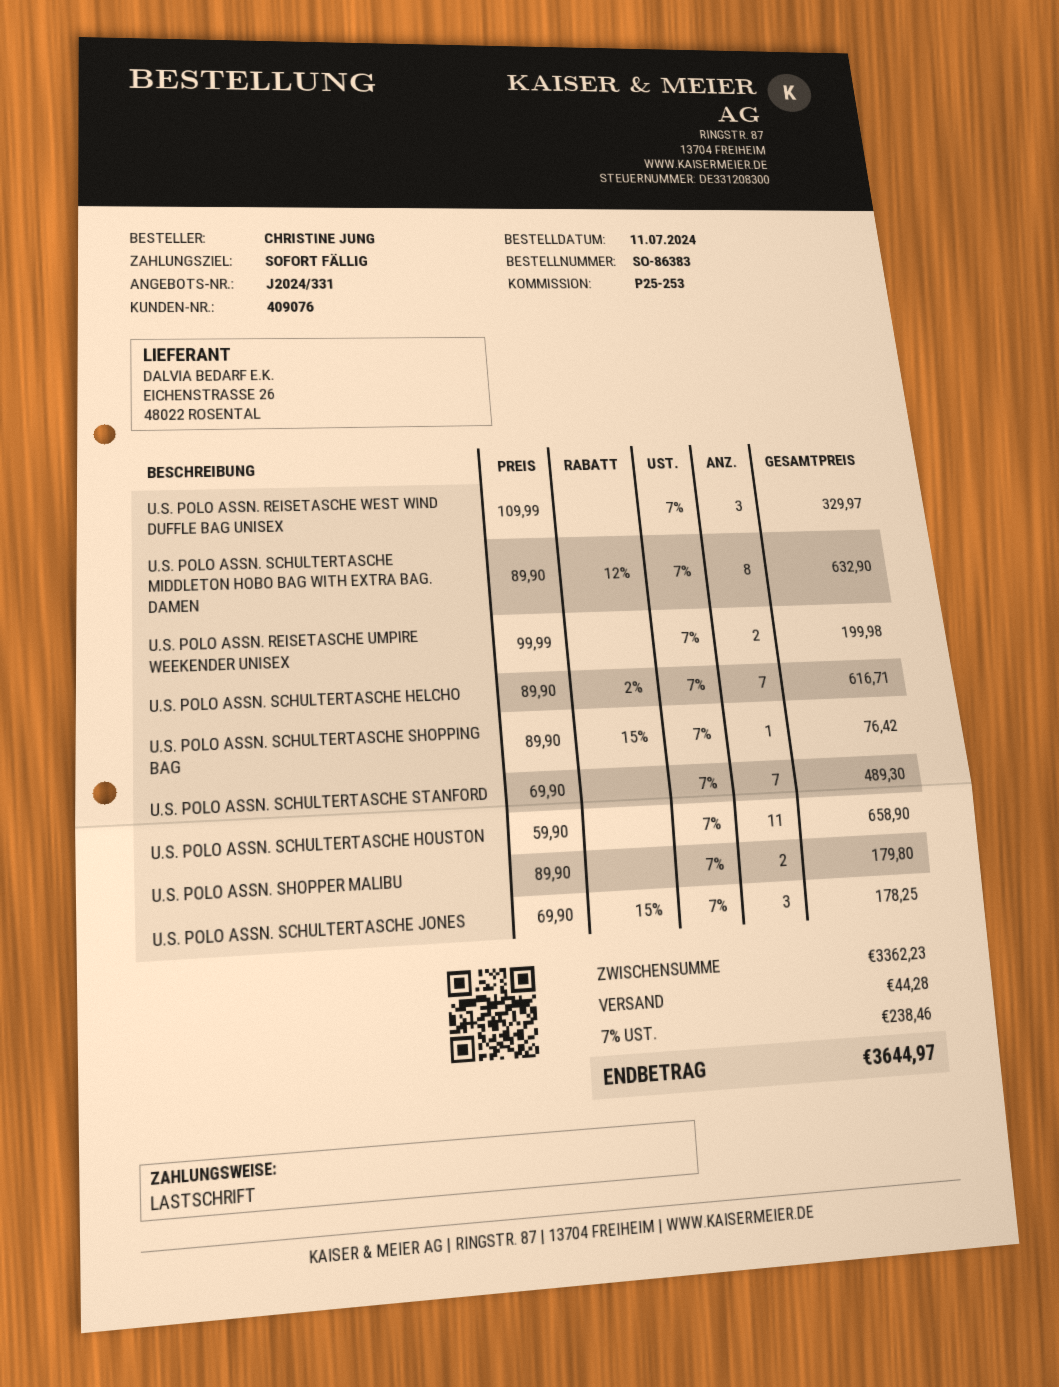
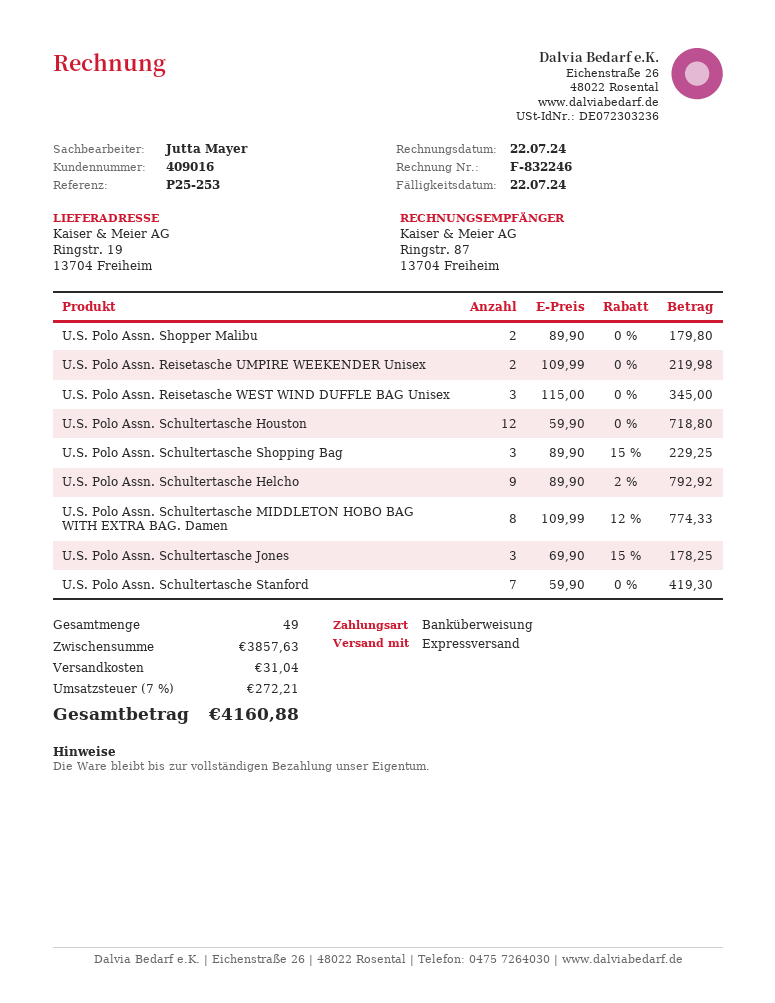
customer number: 409076 -> 409016
payment method: direct debit -> bank transfer
U.S. POLO ASSN. REISETASCHE WEST WIND DUFFLE BAG UNISEX: 3 x 109.99 = 329.97 -> 3 x 115.00 = 345.00
U.S. POLO ASSN. SCHULTERTASCHE MIDDLETON HOBO BAG WITH EXTRA BAG. DAMEN: 8 x 89.90 - 12% = 632.90 -> 8 x 109.99 - 12% = 774.33
U.S. POLO ASSN. REISETASCHE UMPIRE WEEKENDER UNISEX: 2 x 99.99 = 199.98 -> 2 x 109.99 = 219.98
U.S. POLO ASSN. SCHULTERTASCHE HELCHO: 7 x 89.90 - 2% = 616.71 -> 9 x 89.90 - 2% = 792.92
U.S. POLO ASSN. SCHULTERTASCHE SHOPPING BAG: 1 x 89.90 - 15% = 76.42 -> 3 x 89.90 - 15% = 229.25
U.S. POLO ASSN. SCHULTERTASCHE STANFORD: 7 x 69.90 = 489.30 -> 7 x 59.90 = 419.30
U.S. POLO ASSN. SCHULTERTASCHE HOUSTON: 11 x 59.90 = 658.90 -> 12 x 59.90 = 718.80
subtotal: 3362.23 -> 3857.63
shipping: 44.28 -> 31.04
tax: 7% = 238.46 -> 7% = 272.21
total: 3644.97 -> 4160.88

